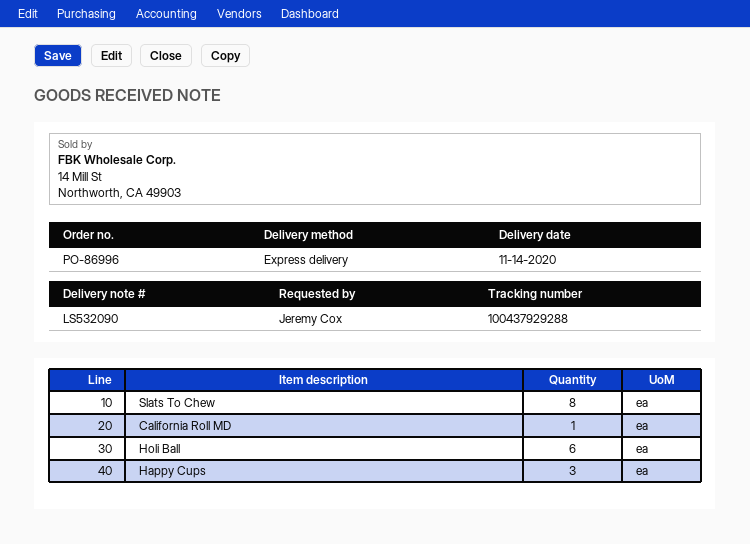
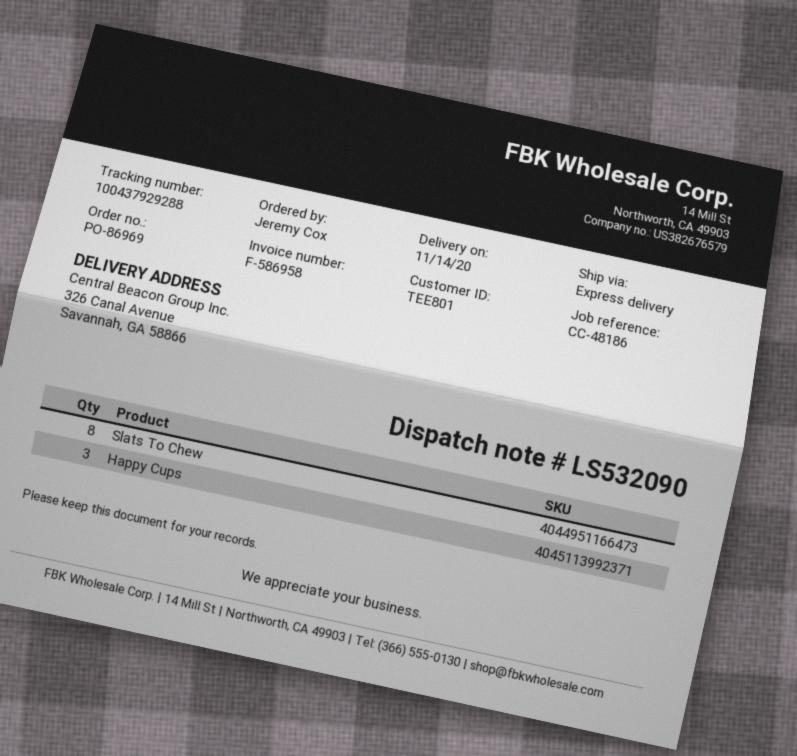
order number: PO-86996 -> PO-86969
California Roll MD: 1 -> none
Holi Ball: 6 -> none

